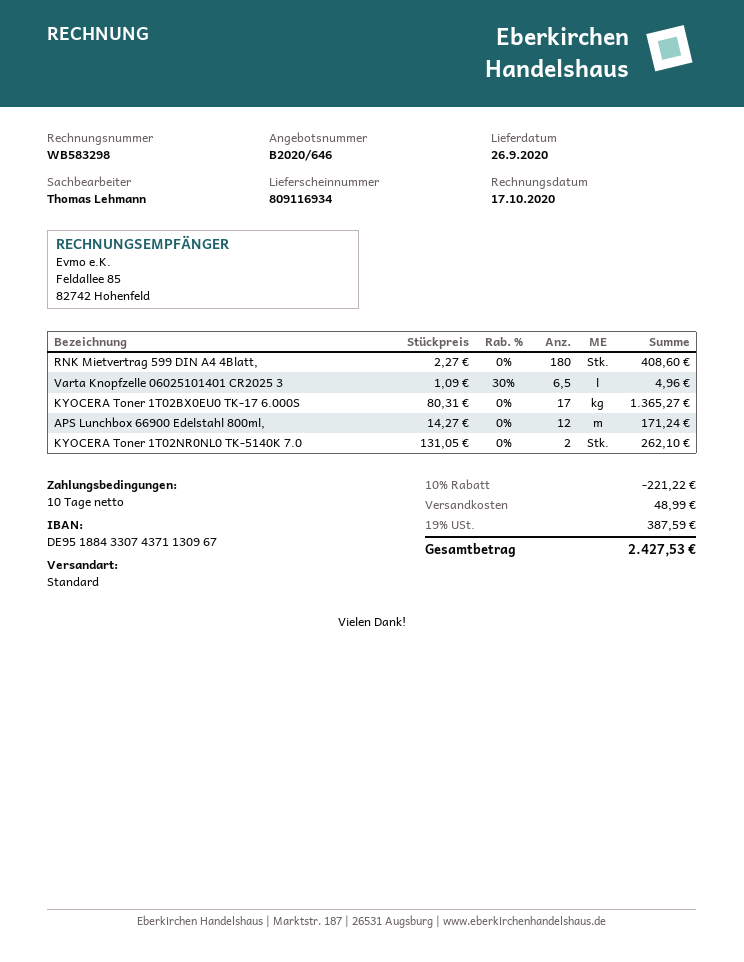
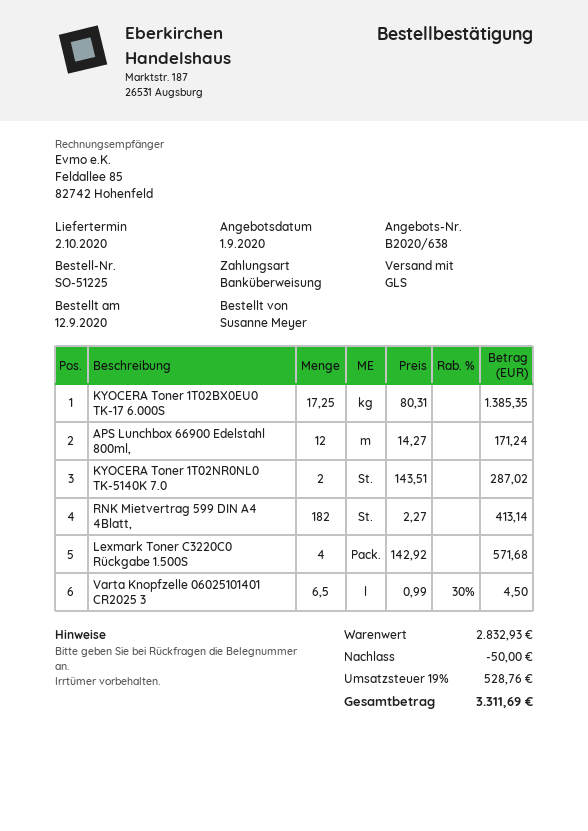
quote number: B2020/646 -> B2020/638
delivery date: 2020-09-26 -> 2020-10-02
shipping method: standard -> GLS
RNK Mietvertrag 599 DIN A4 4Blatt,: 180 x 2.27 = 408.60 -> 182 x 2.27 = 413.14
Varta Knopfzelle 06025101401 CR2025 3: 6.5 x 1.09 - 30% = 4.96 -> 6.5 x 0.99 - 30% = 4.50
KYOCERA Toner 1T02BX0EU0 TK-17 6.000S: 17 x 80.31 = 1365.27 -> 17.25 x 80.31 = 1385.35
KYOCERA Toner 1T02NR0NL0 TK-5140K 7.0: 2 x 131.05 = 262.10 -> 2 x 143.51 = 287.02
Lexmark Toner C3220C0 Rückgabe 1.500S: none -> 4 x 142.92 = 571.68
discount: 221.22 -> 50.00
shipping: 48.99 -> none
tax: 19% = 387.59 -> 19% = 528.76
total: 2427.53 -> 3311.69

